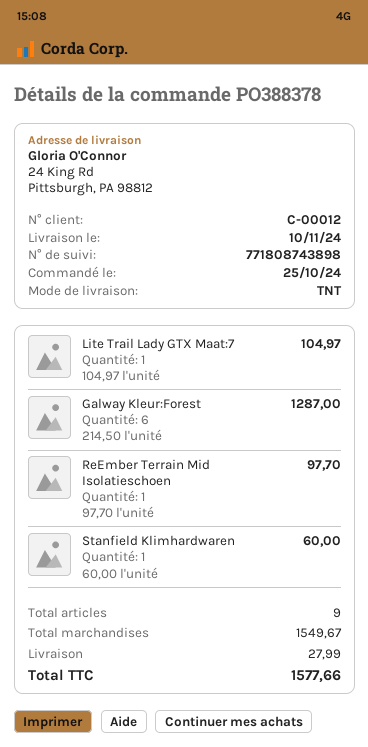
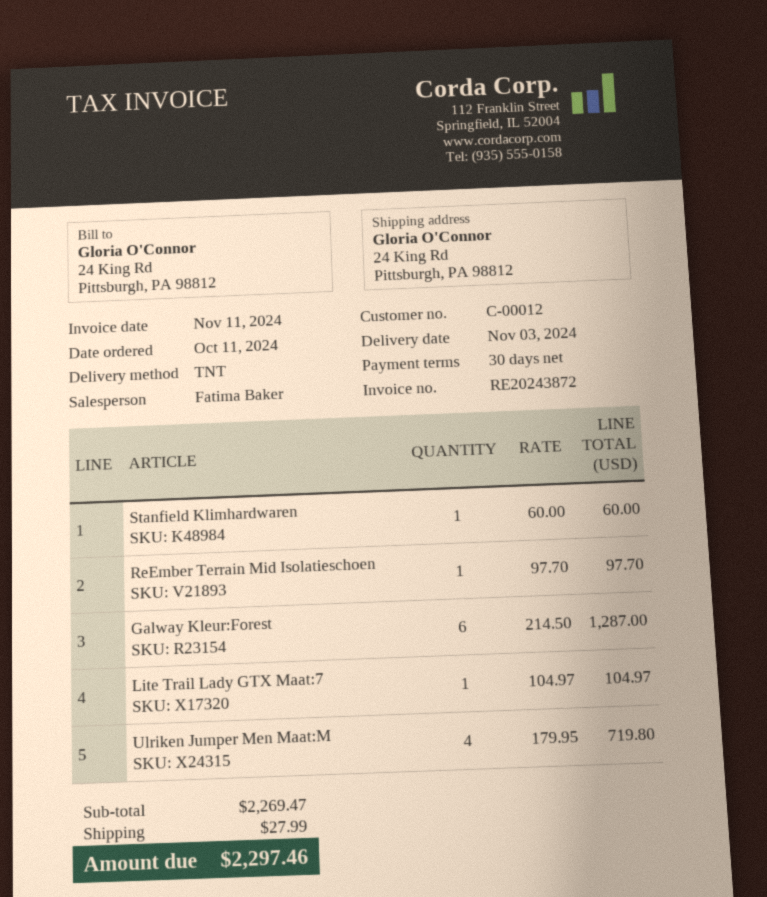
order date: 2024-10-25 -> 2024-10-11
delivery date: 2024-11-10 -> 2024-11-03
Ulriken Jumper Men Maat:M: none -> 4 x 179.95 = 719.80
subtotal: 1549.67 -> 2269.47
total: 1577.66 -> 2297.46

